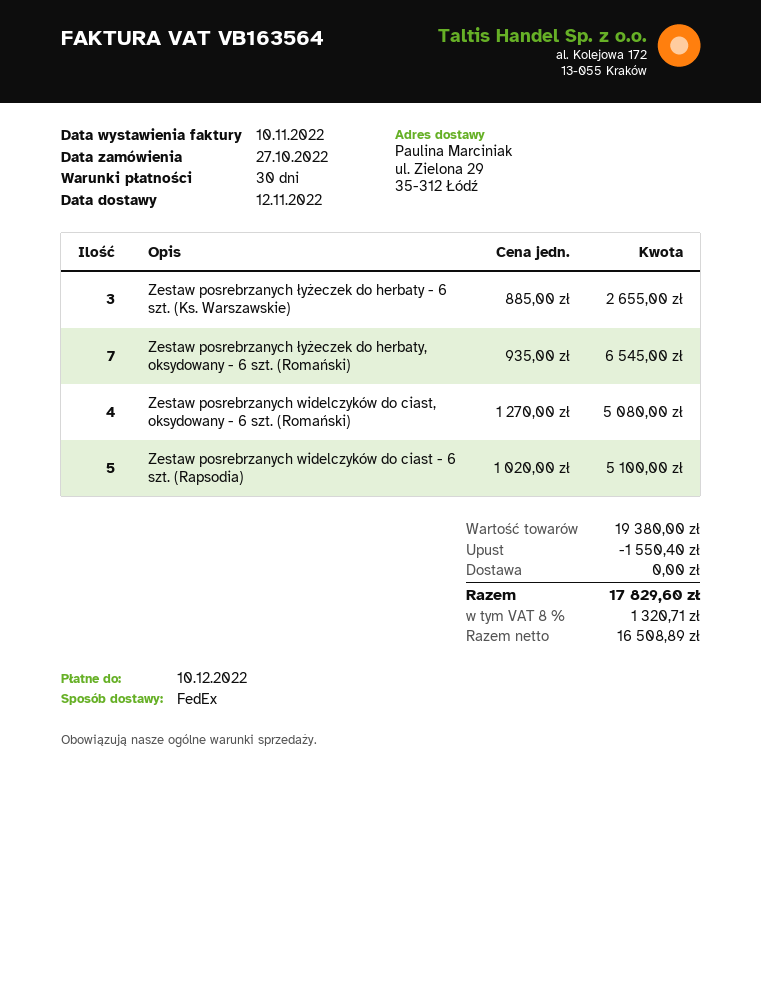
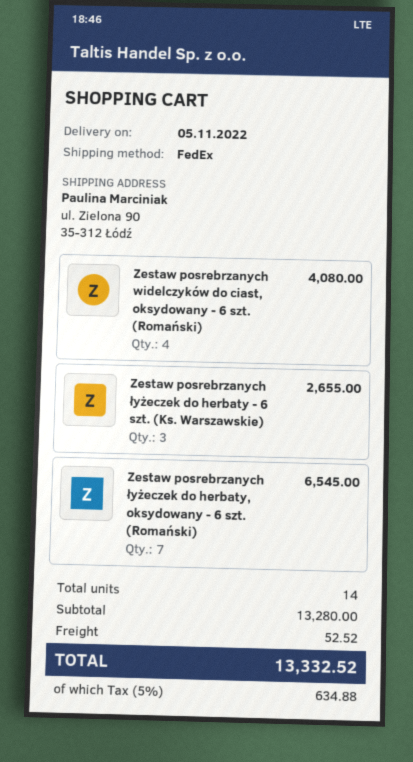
delivery date: 2022-11-12 -> 2022-11-05
ship to: ul. Zielona 29, 35-312 Łódź -> ul. Zielona 90, 35-312 Łódź
Zestaw posrebrzanych widelczyków do ciast, oksydowany - 6 szt. (Romański): 4 for 5080.00 -> 4 for 4080.00
Zestaw posrebrzanych widelczyków do ciast - 6 szt. (Rapsodia): 5 for 5100.00 -> none
subtotal: 19380.00 -> 13280.00
discount: 1550.40 -> none
shipping: 0.00 -> 52.52
tax: 8% = 1320.71 -> 5% = 634.88
total: 17829.60 -> 13332.52

